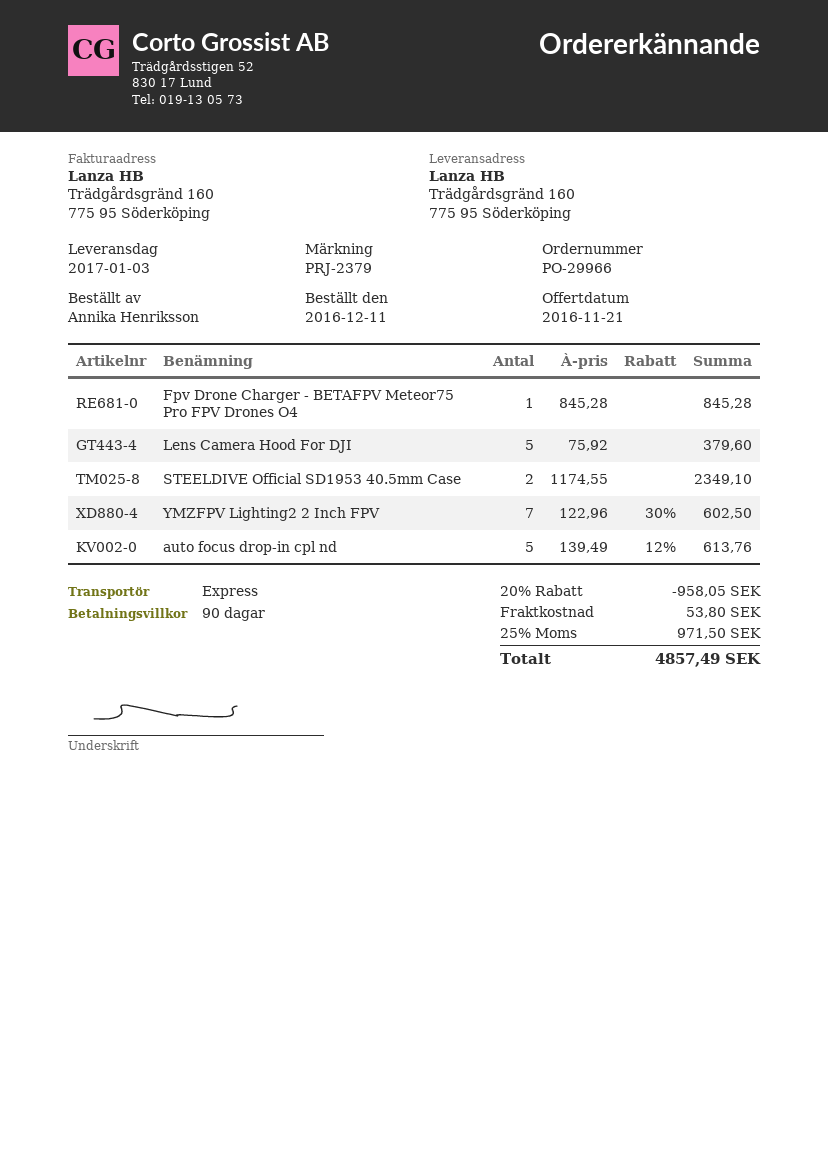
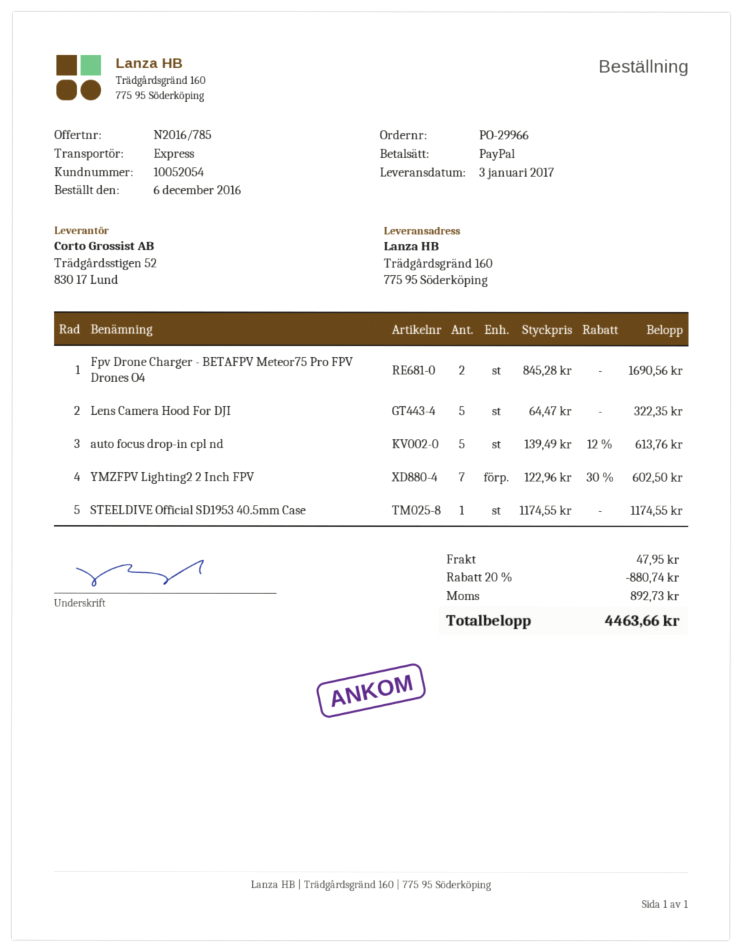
order date: 2016-12-11 -> 2016-12-06
Fpv Drone Charger - BETAFPV Meteor75 Pro FPV Drones O4: 1 x 845.28 = 845.28 -> 2 x 845.28 = 1690.56
Lens Camera Hood For DJI: 5 x 75.92 = 379.60 -> 5 x 64.47 = 322.35
STEELDIVE Official SD1953 40.5mm Case: 2 x 1174.55 = 2349.10 -> 1 x 1174.55 = 1174.55
discount: 20% = 958.05 -> 20% = 880.74
shipping: 53.80 -> 47.95
tax: 971.50 -> 892.73
total: 4857.49 -> 4463.66

